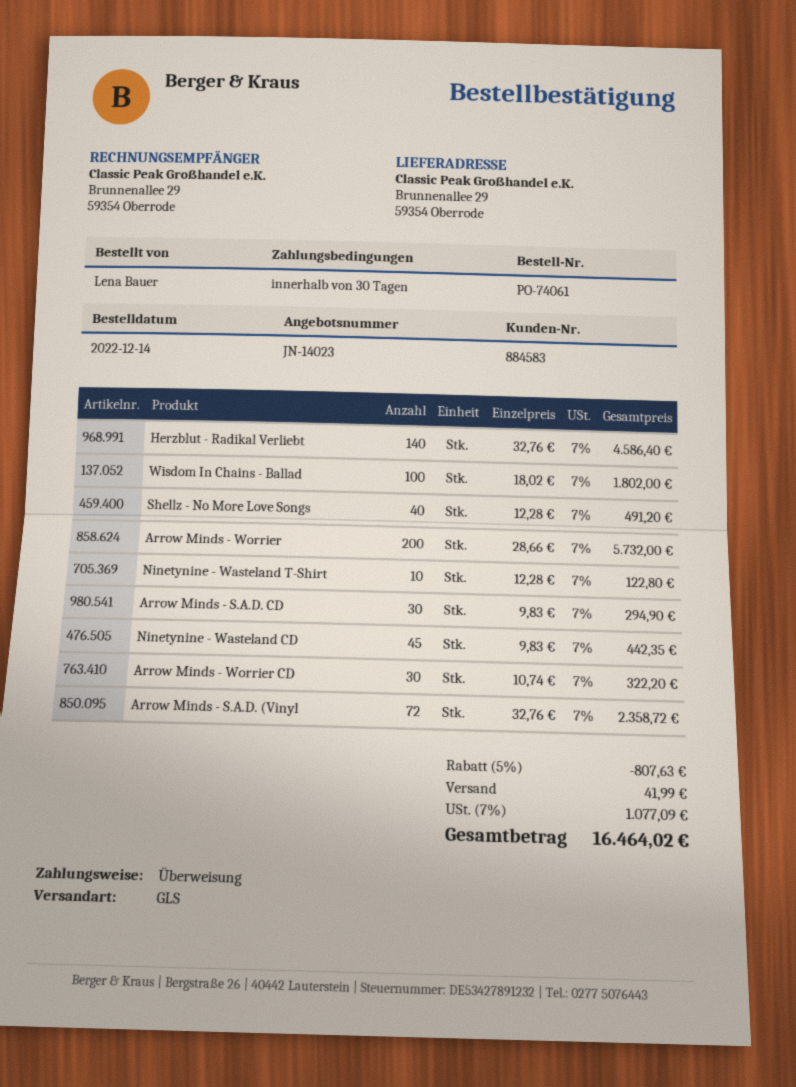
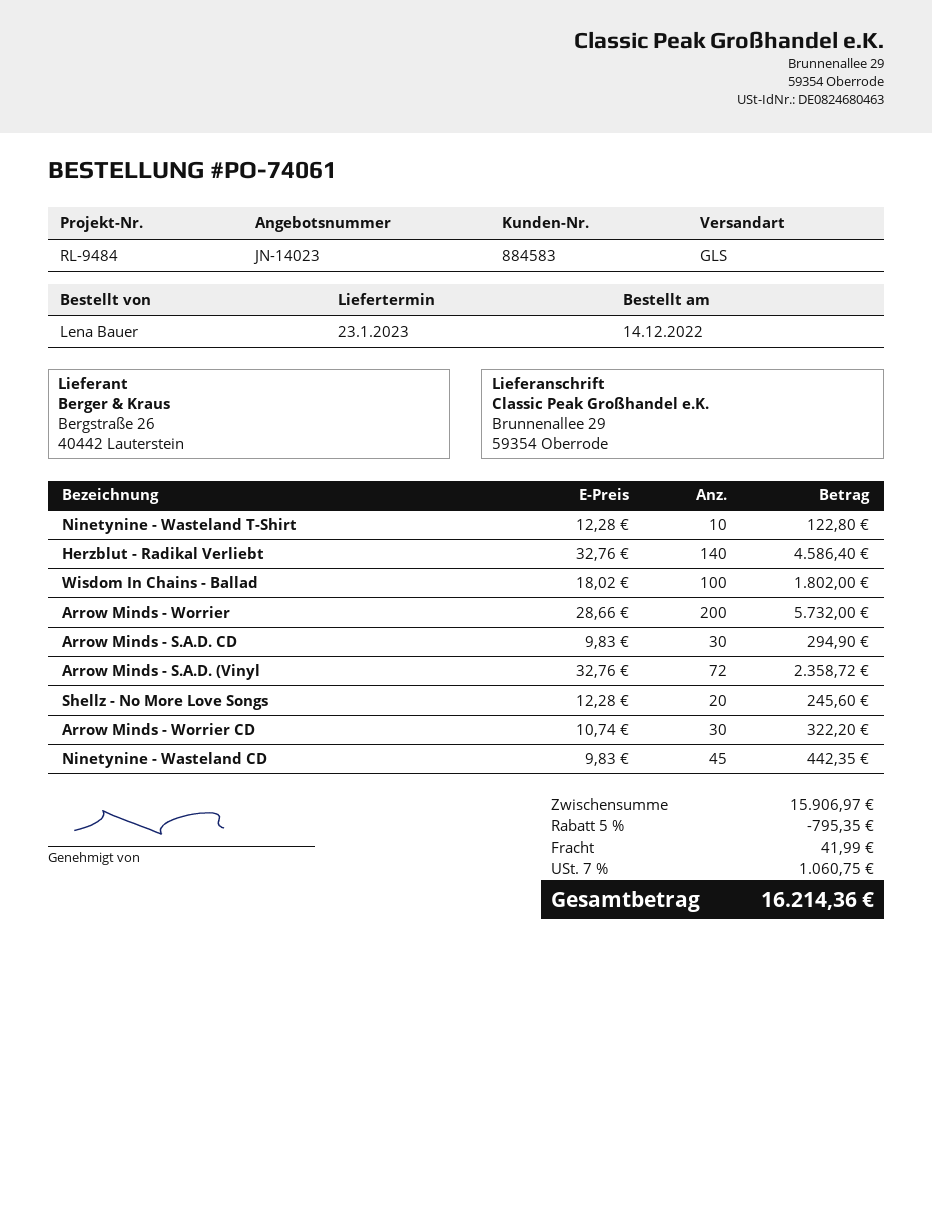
Shellz - No More Love Songs: 40 x 12.28 = 491.20 -> 20 x 12.28 = 245.60
discount: 5% = 807.63 -> 5% = 795.35
tax: 7% = 1077.09 -> 7% = 1060.75
total: 16464.02 -> 16214.36

